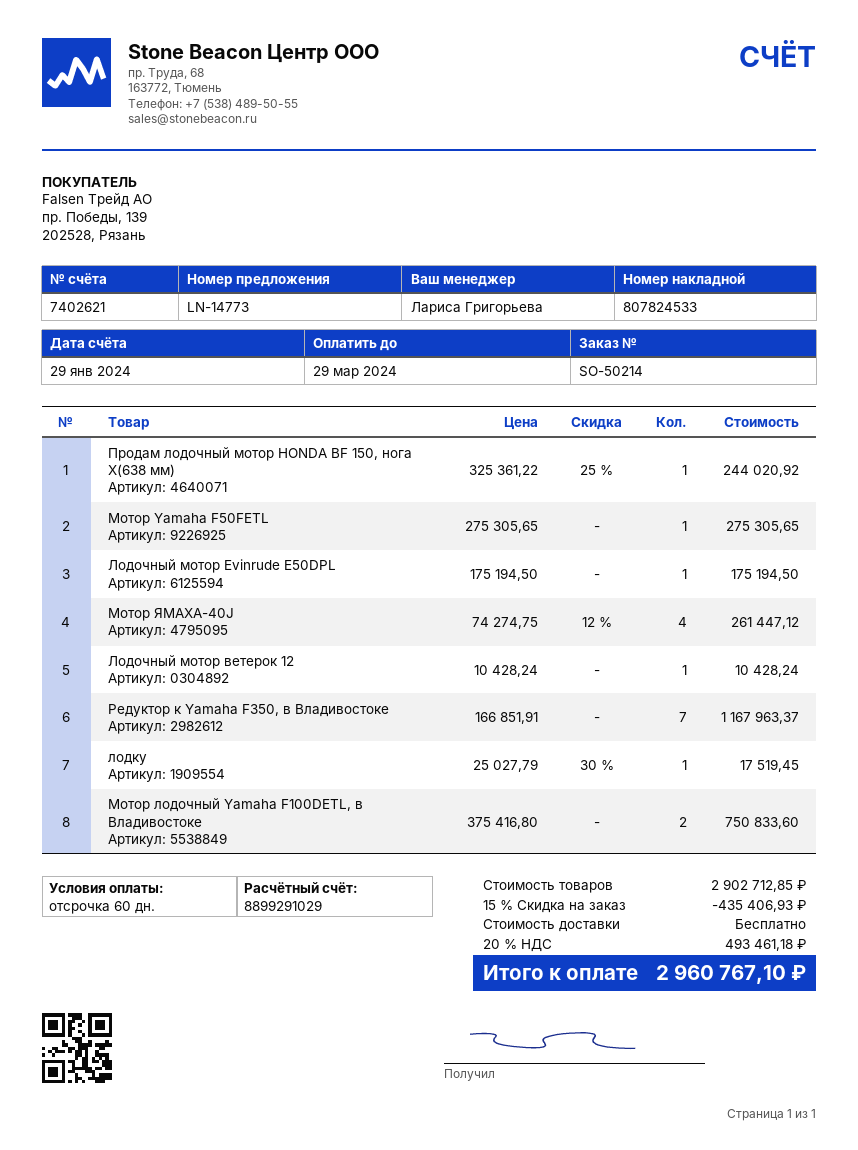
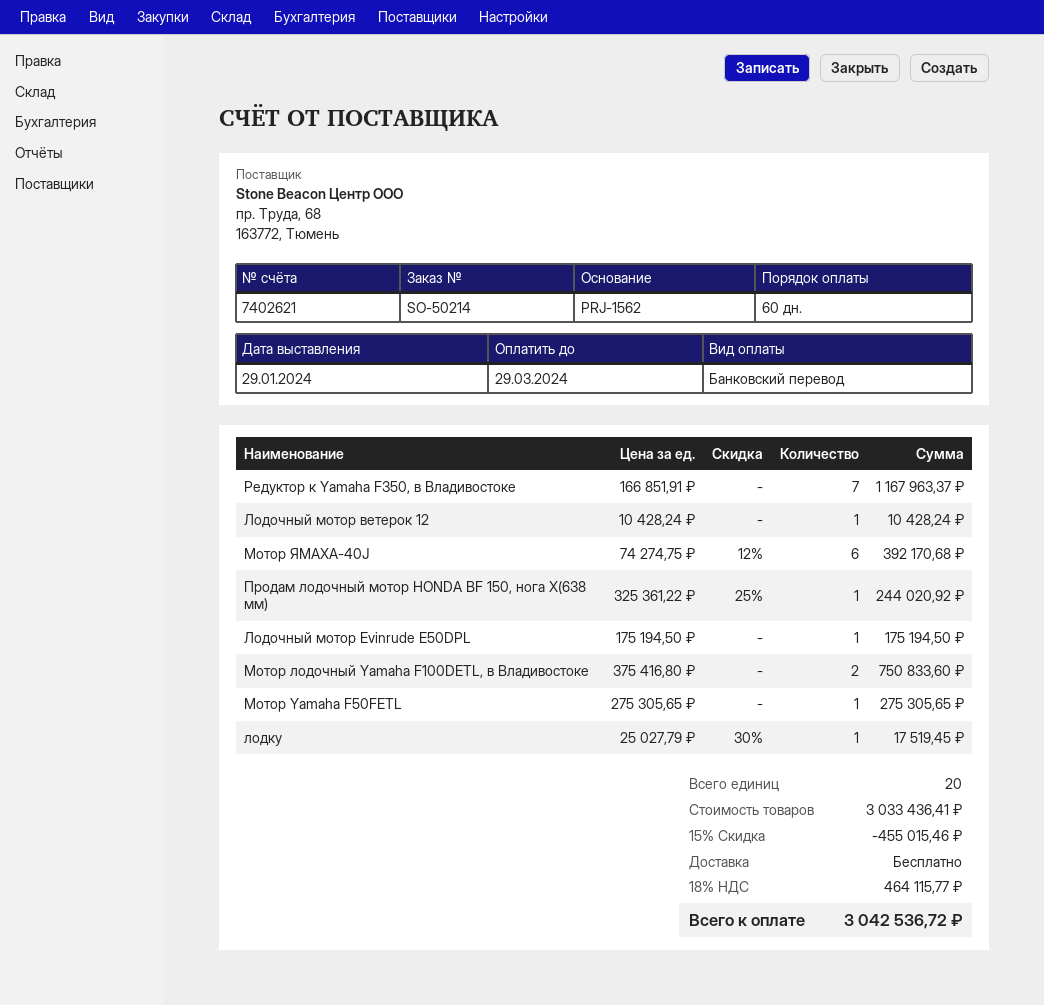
Мотор ЯМАХА-40J: 4 x 74274.75 - 12% = 261447.12 -> 6 x 74274.75 - 12% = 392170.68
subtotal: 2902712.85 -> 3033436.41
discount: 15% = 435406.93 -> 15% = 455015.46
tax: 20% = 493461.18 -> 18% = 464115.77
total: 2960767.10 -> 3042536.72

